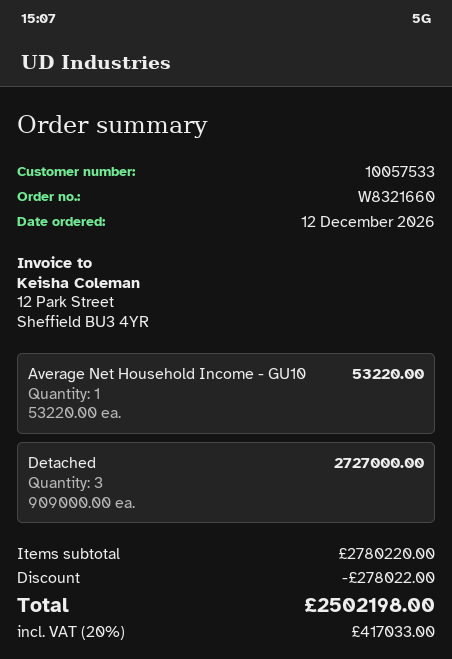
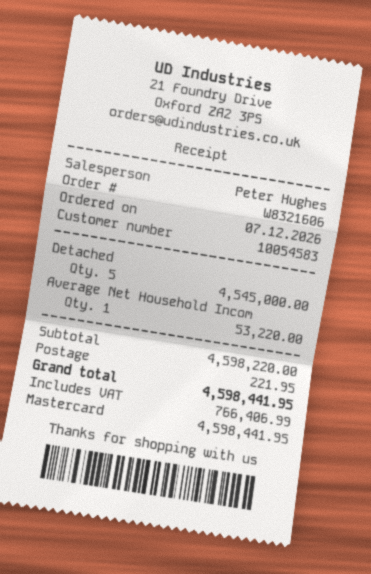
order number: W8321660 -> W8321606
order date: 2026-12-12 -> 2026-12-07
customer number: 10057533 -> 10054583
Detached: 3 for 2727000.00 -> 5 for 4545000.00
subtotal: 2780220.00 -> 4598220.00
discount: 278022.00 -> none
shipping: none -> 221.95
tax: 417033.00 -> 766406.99
total: 2502198.00 -> 4598441.95

